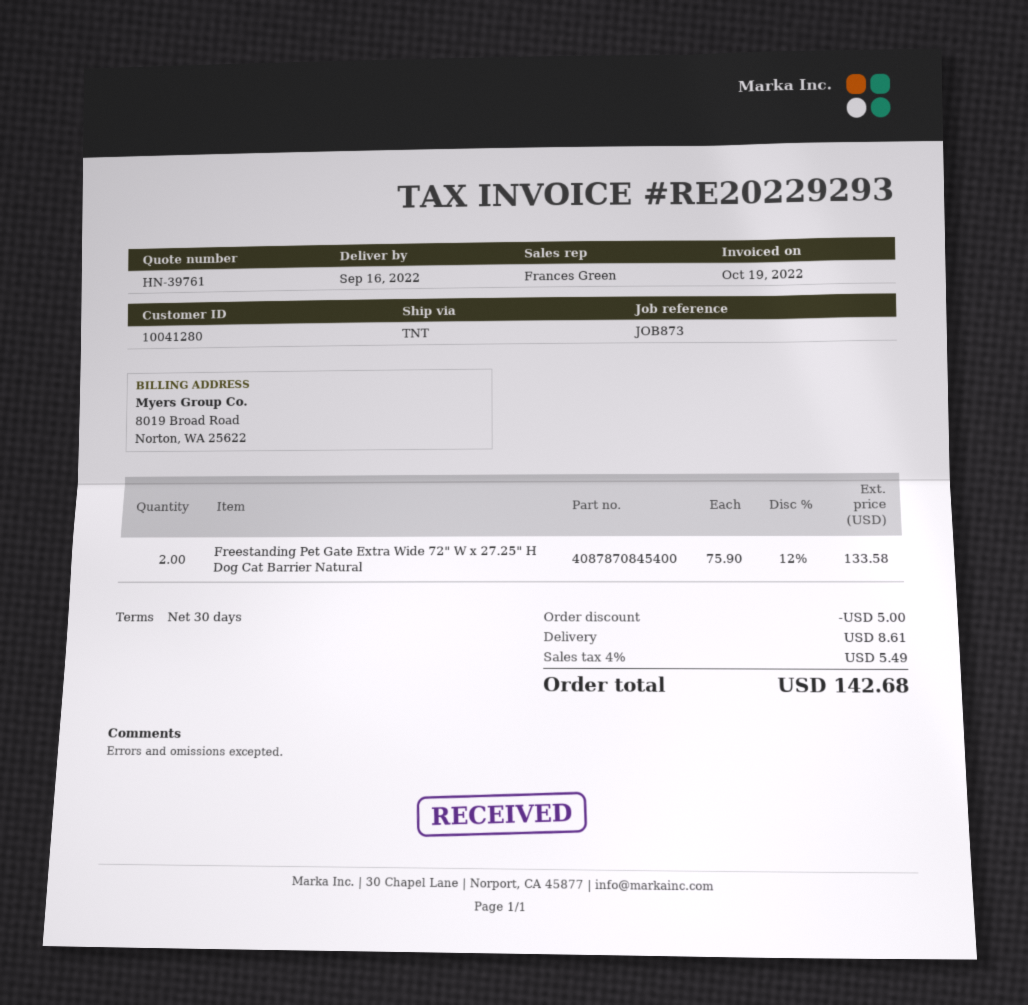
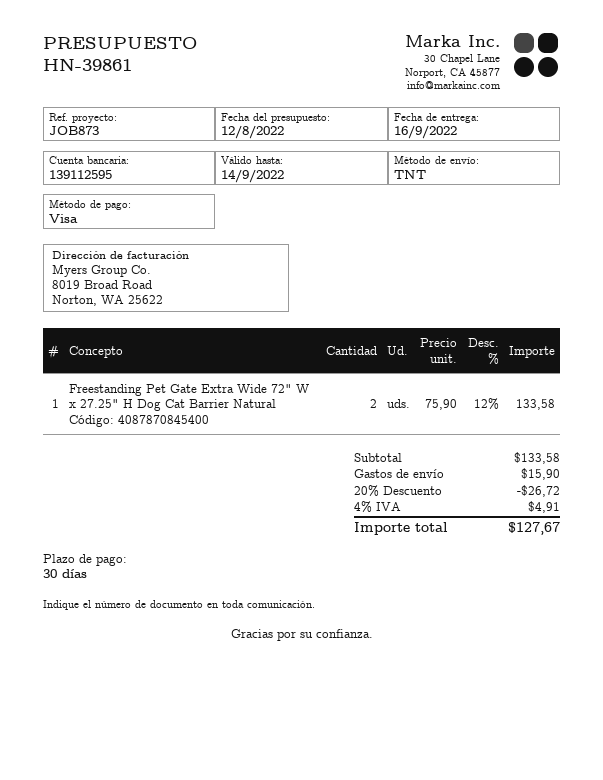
quote number: HN-39761 -> HN-39861
discount: 5.00 -> 26.72
shipping: 8.61 -> 15.90
tax: 4% = 5.49 -> 4% = 4.91
total: 142.68 -> 127.67

